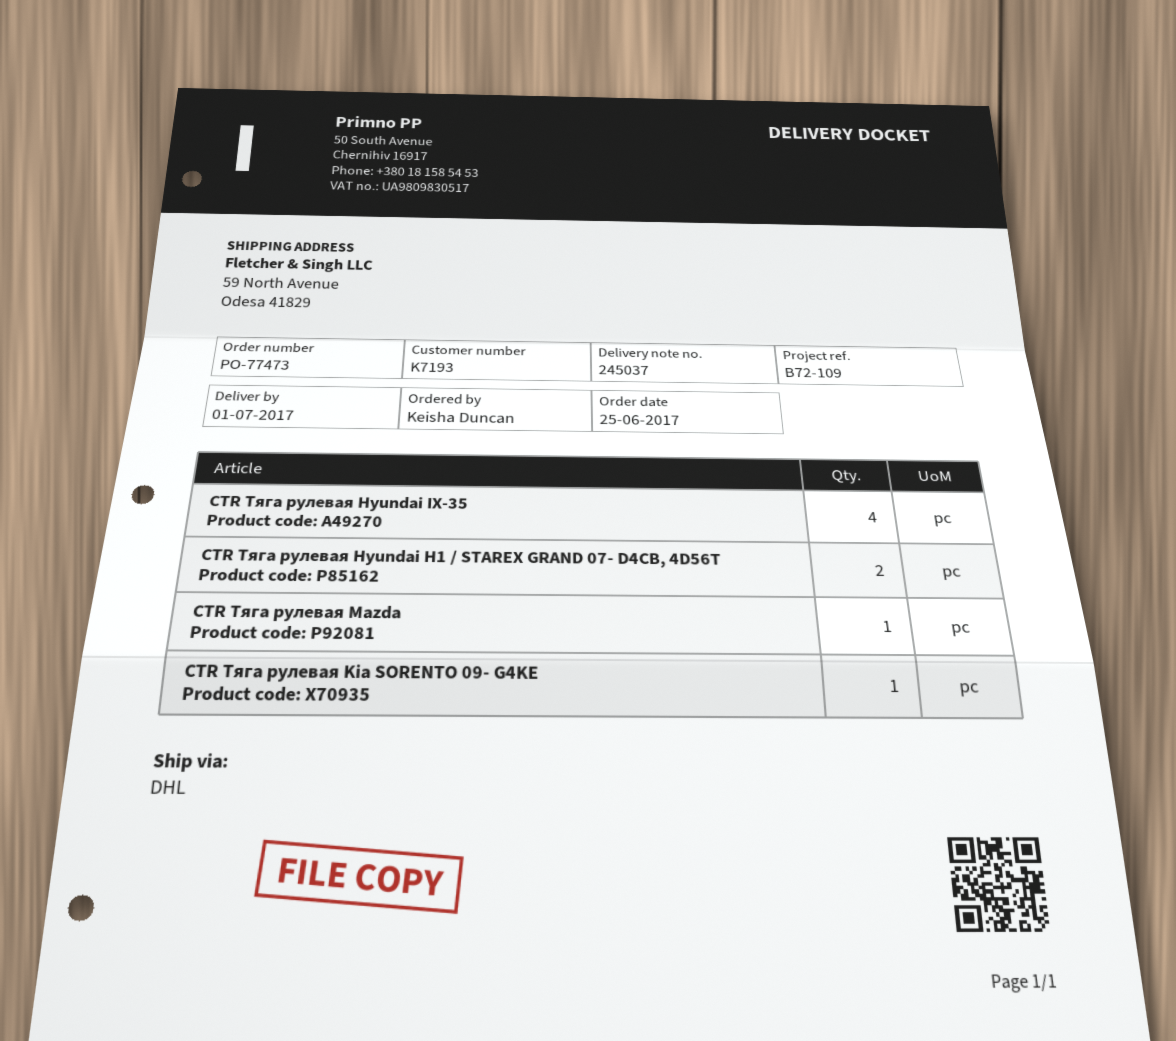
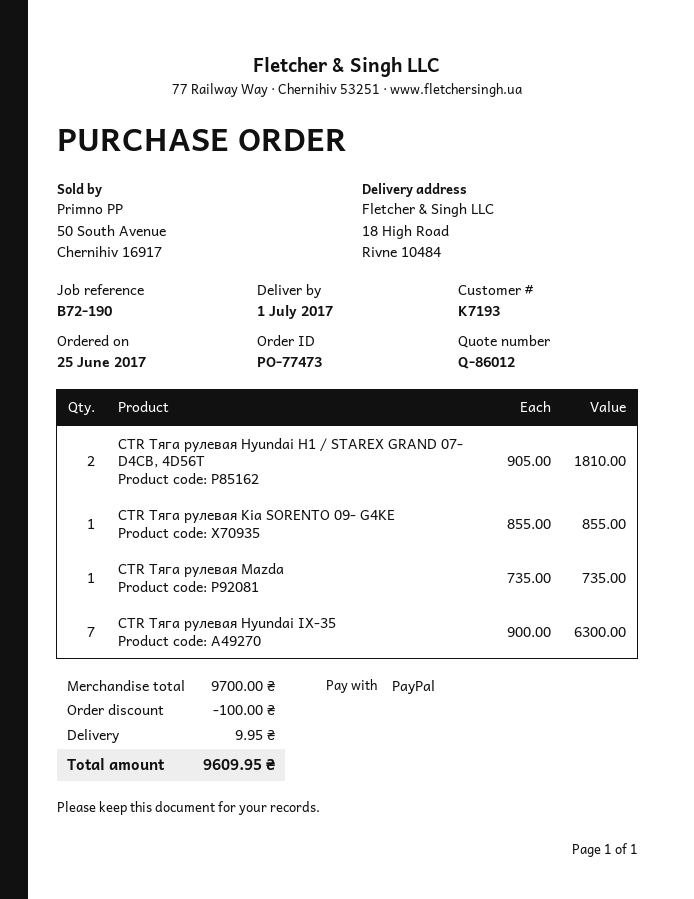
reference: B72-109 -> B72-190
ship to: 59 North Avenue, Odesa 41829 -> 18 High Road, Rivne 10484
CTR Тяга рулевая Hyundai IX-35: 4 -> 7

